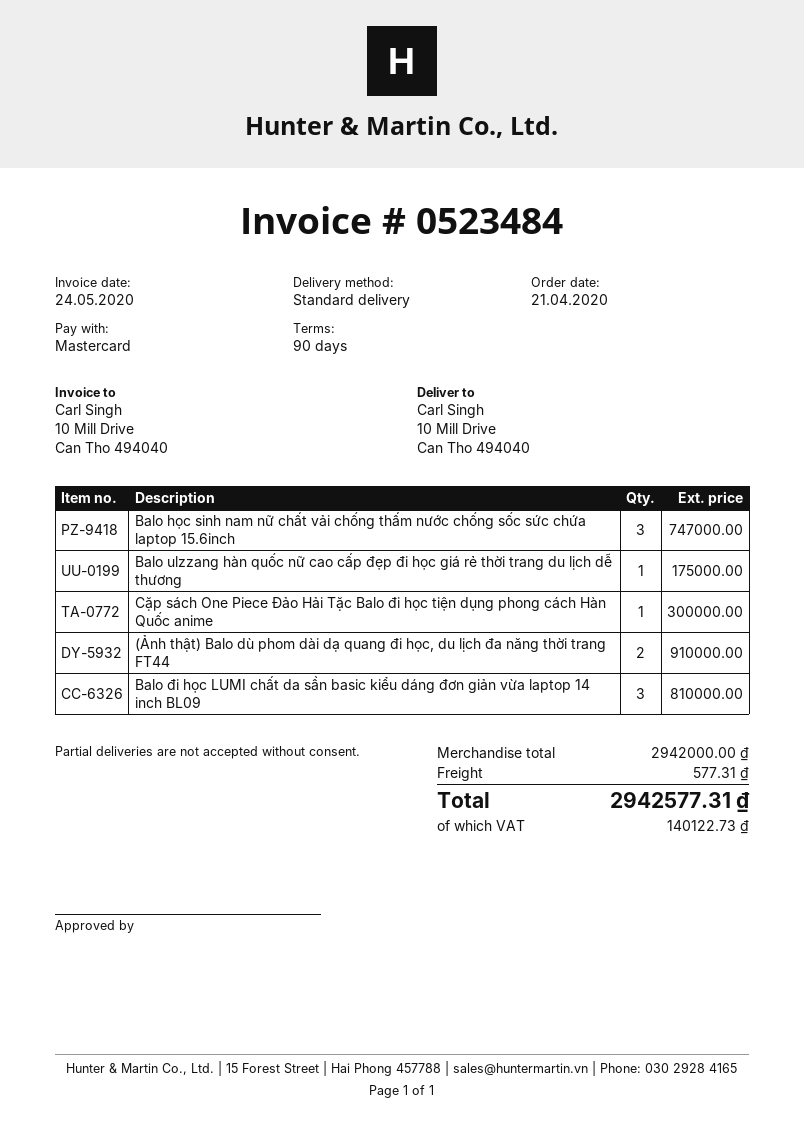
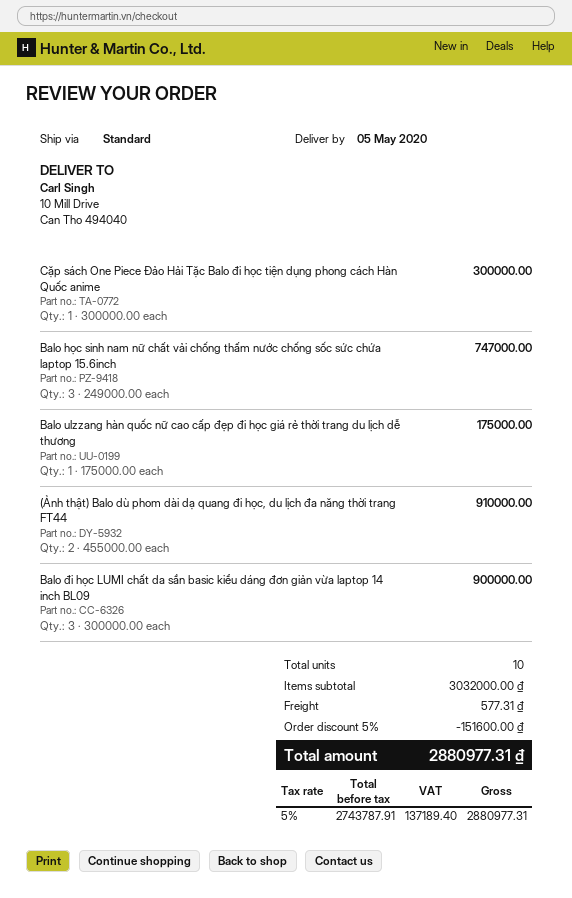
Balo đi học LUMI chất da sần basic kiểu dáng đơn giản vừa laptop 14 inch BL09: 3 for 810000.00 -> 3 for 900000.00
subtotal: 2942000.00 -> 3032000.00
discount: none -> 5% = 151600.00
tax: 140122.73 -> 137189.40
total: 2942577.31 -> 2880977.31

